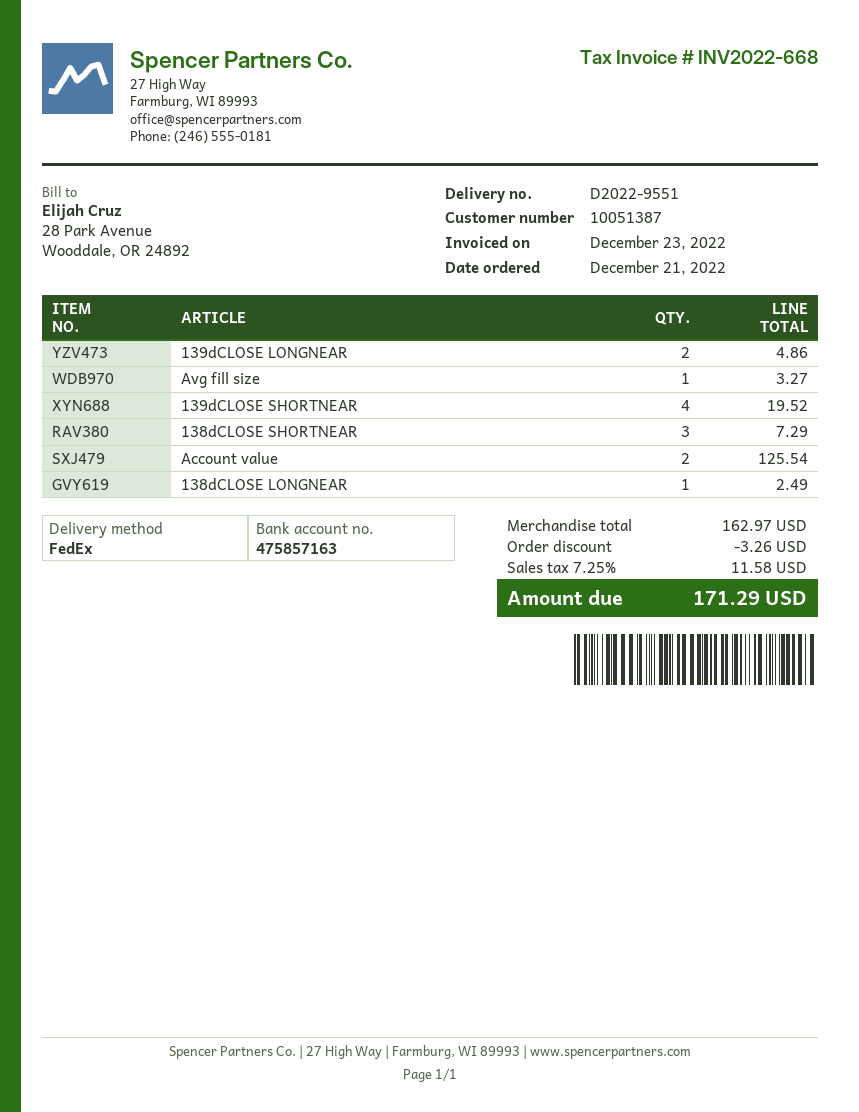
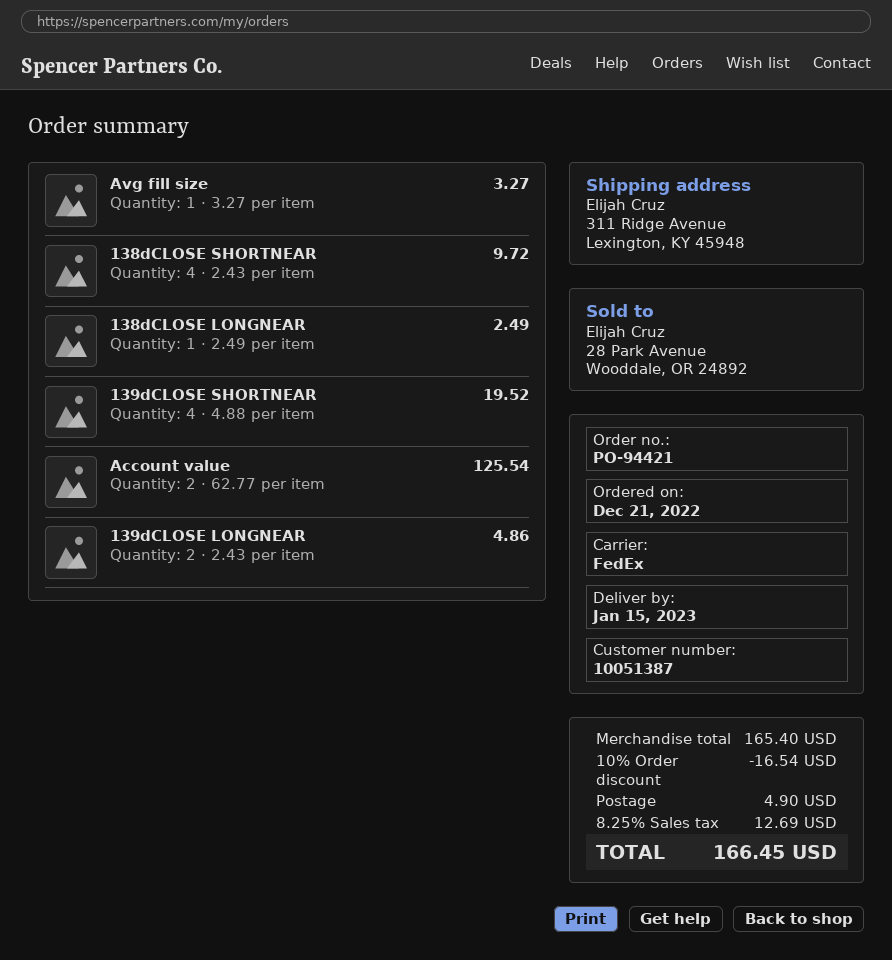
138dCLOSE SHORTNEAR: 3 for 7.29 -> 4 for 9.72
subtotal: 162.97 -> 165.40
discount: 3.26 -> 16.54
shipping: none -> 4.90
tax: 7.25% = 11.58 -> 8.25% = 12.69
total: 171.29 -> 166.45

